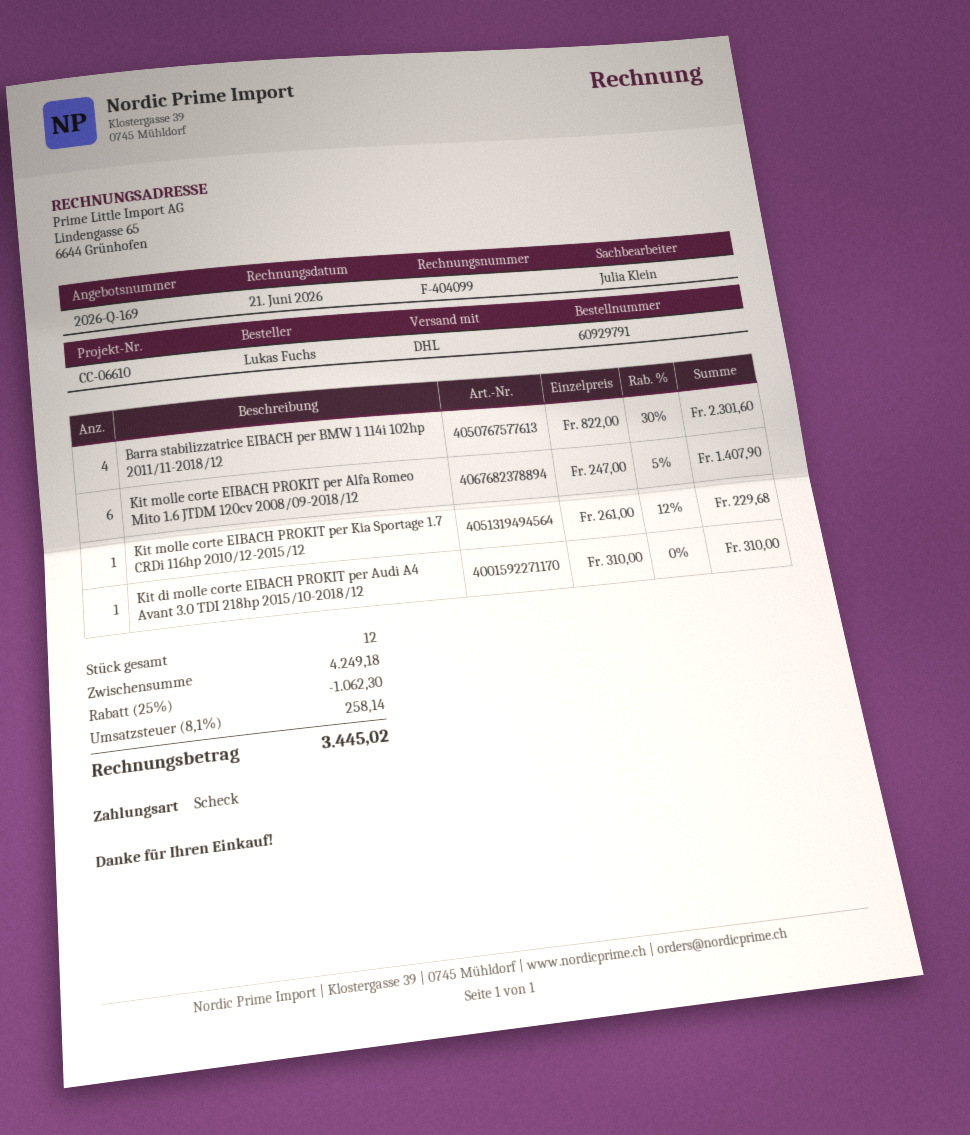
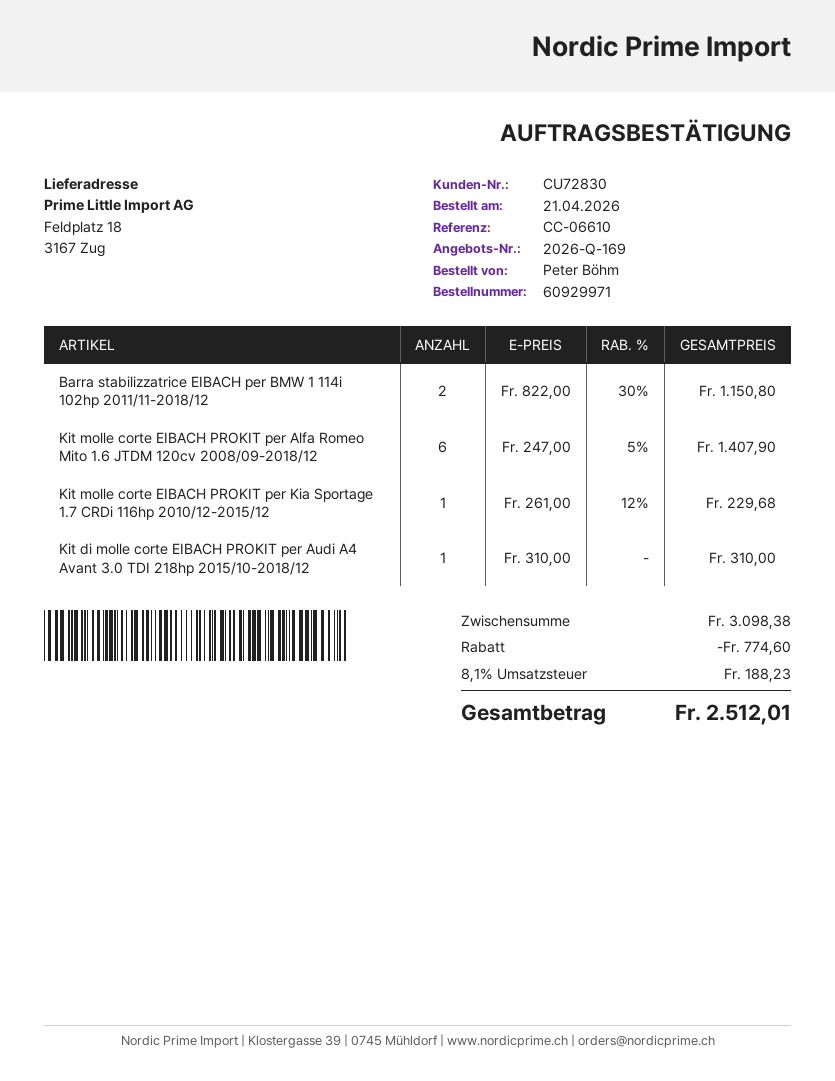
order number: 60929791 -> 60929971
ordered by: Lukas Fuchs -> Peter Böhm
Barra stabilizzatrice EIBACH per BMW 1 114i 102hp 2011/11-2018/12: 4 x 822.00 - 30% = 2301.60 -> 2 x 822.00 - 30% = 1150.80
subtotal: 4249.18 -> 3098.38
discount: 1062.30 -> 774.60
tax: 8.1% = 258.14 -> 8.1% = 188.23
total: 3445.02 -> 2512.01

